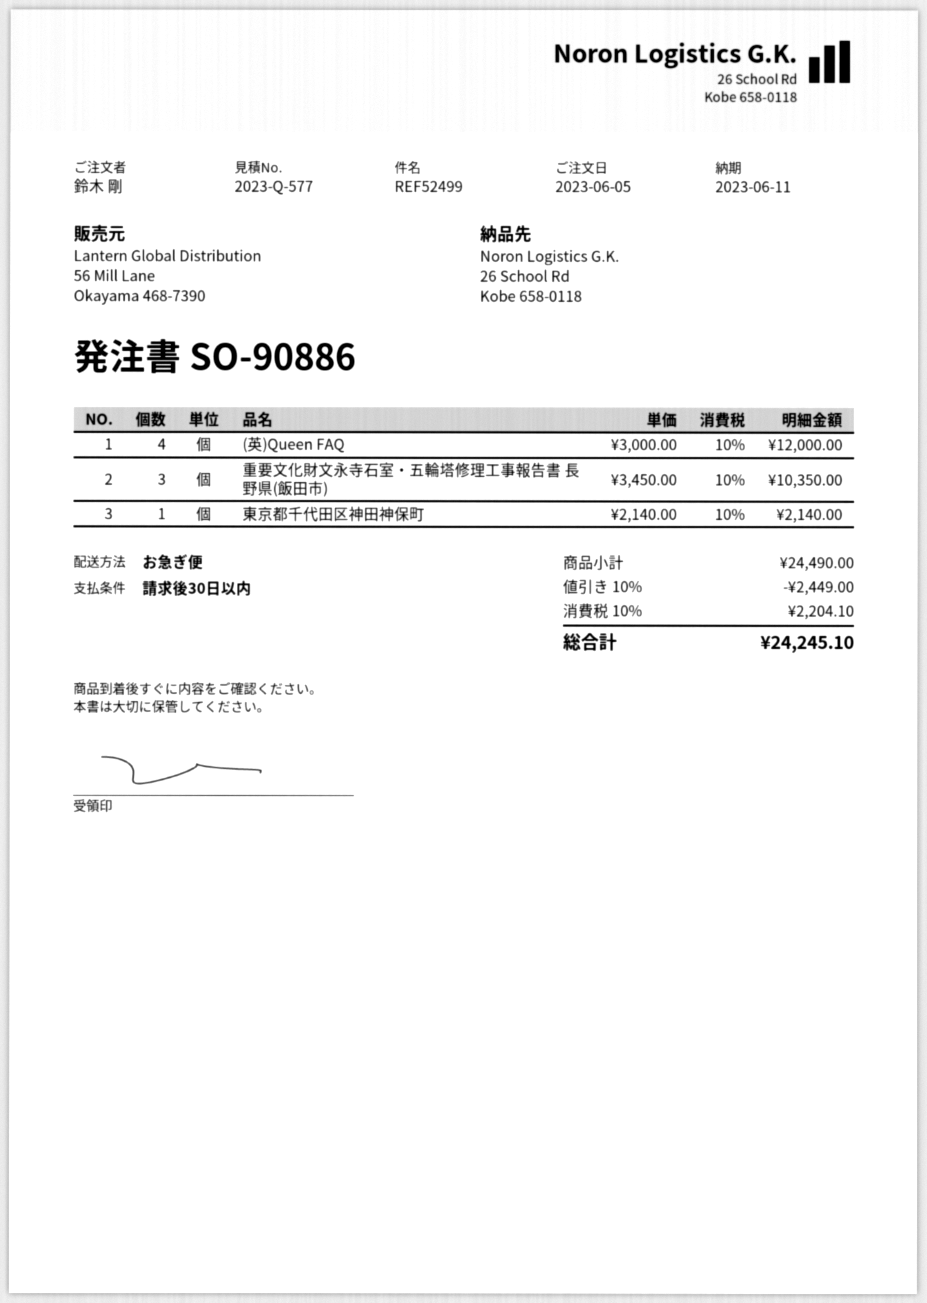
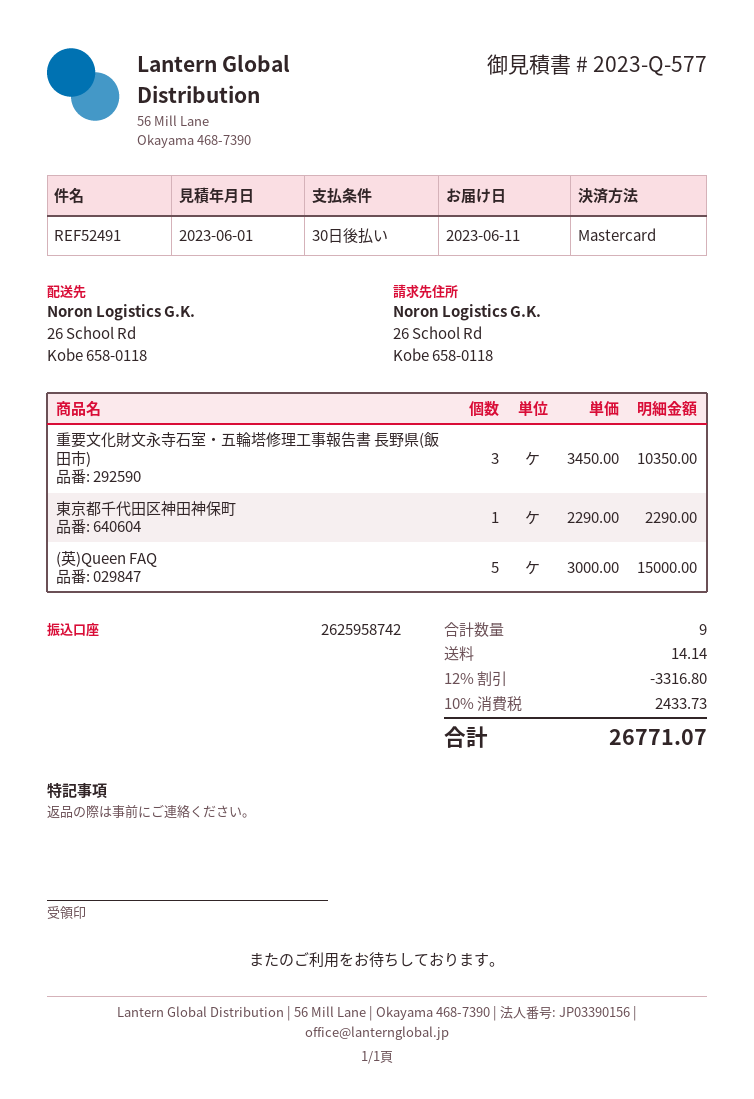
reference: REF52499 -> REF52491
(英)Queen FAQ: 4 x 3000.00 = 12000.00 -> 5 x 3000.00 = 15000.00
東京都千代田区神田神保町: 1 x 2140.00 = 2140.00 -> 1 x 2290.00 = 2290.00
discount: 10% = 2449.00 -> 12% = 3316.80
shipping: none -> 14.14
tax: 10% = 2204.10 -> 10% = 2433.73
total: 24245.10 -> 26771.07

